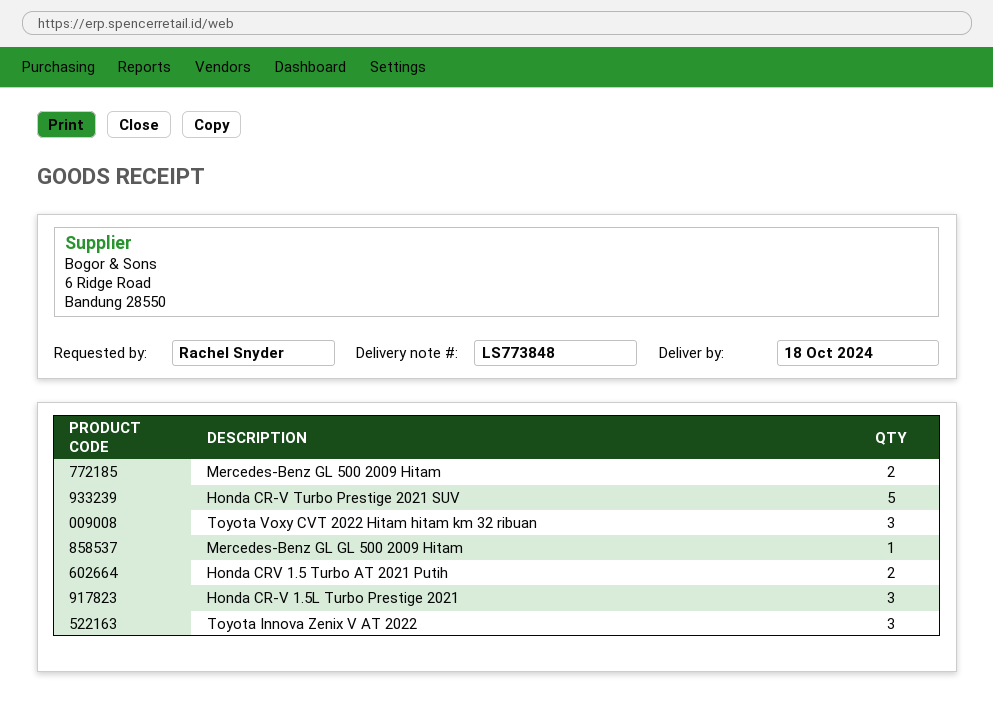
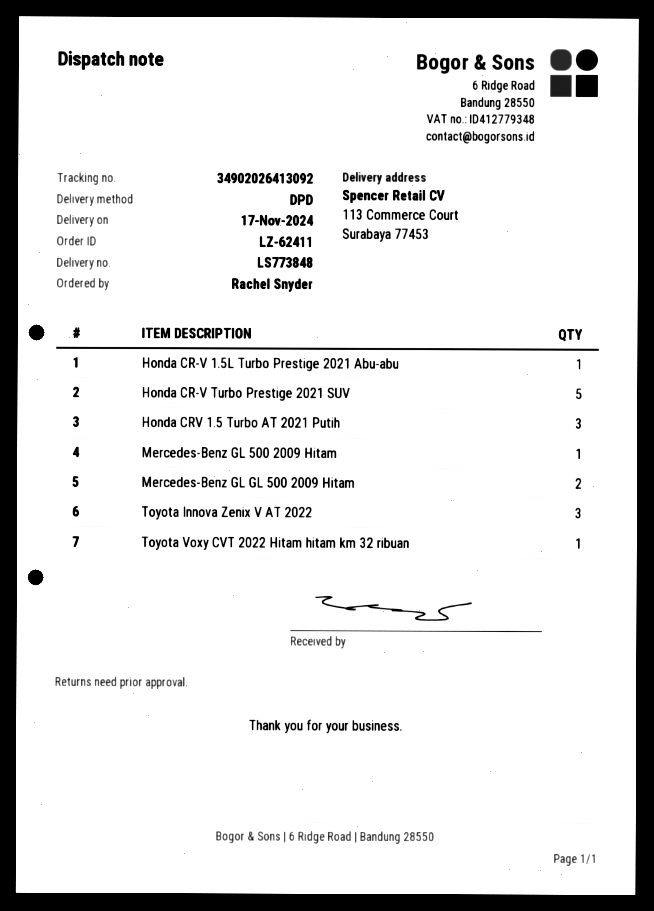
delivery date: 2024-10-18 -> 2024-11-17
Mercedes-Benz GL 500 2009 Hitam: 2 -> 1
Toyota Voxy CVT 2022 Hitam hitam km 32 ribuan: 3 -> 1
Mercedes-Benz GL GL 500 2009 Hitam: 1 -> 2
Honda CRV 1.5 Turbo AT 2021 Putih: 2 -> 3
Honda CR-V 1.5L Turbo Prestige 2021: 3 -> none
Honda CR-V 1.5L Turbo Prestige 2021 Abu-abu: none -> 1

